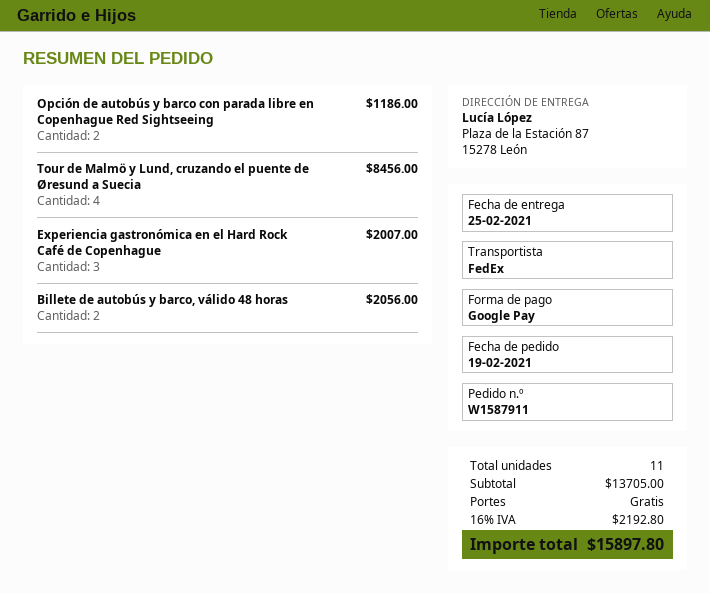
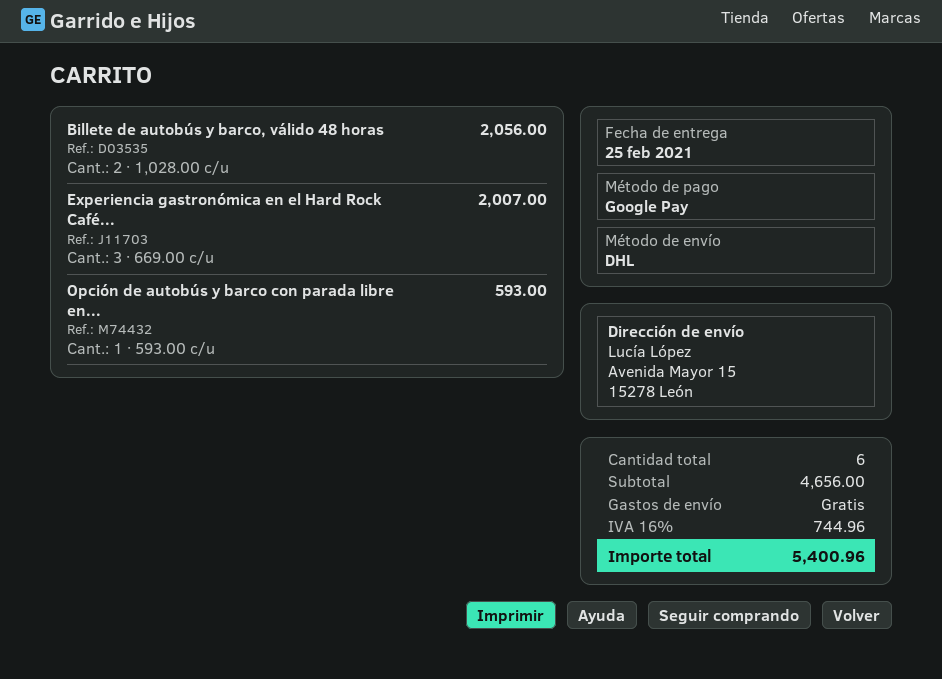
shipping method: FedEx -> DHL
ship to: Plaza de la Estación 87, 15278 León -> Avenida Mayor 15, 15278 León
Opción de autobús y barco con parada libre en Copenhague Red Sightseeing: 2 for 1186.00 -> 1 for 593.00
Tour de Malmö y Lund, cruzando el puente de Øresund a Suecia: 4 for 8456.00 -> none
total quantity: 11 -> 6
subtotal: 13705.00 -> 4656.00
tax: 16% = 2192.80 -> 16% = 744.96
total: 15897.80 -> 5400.96

